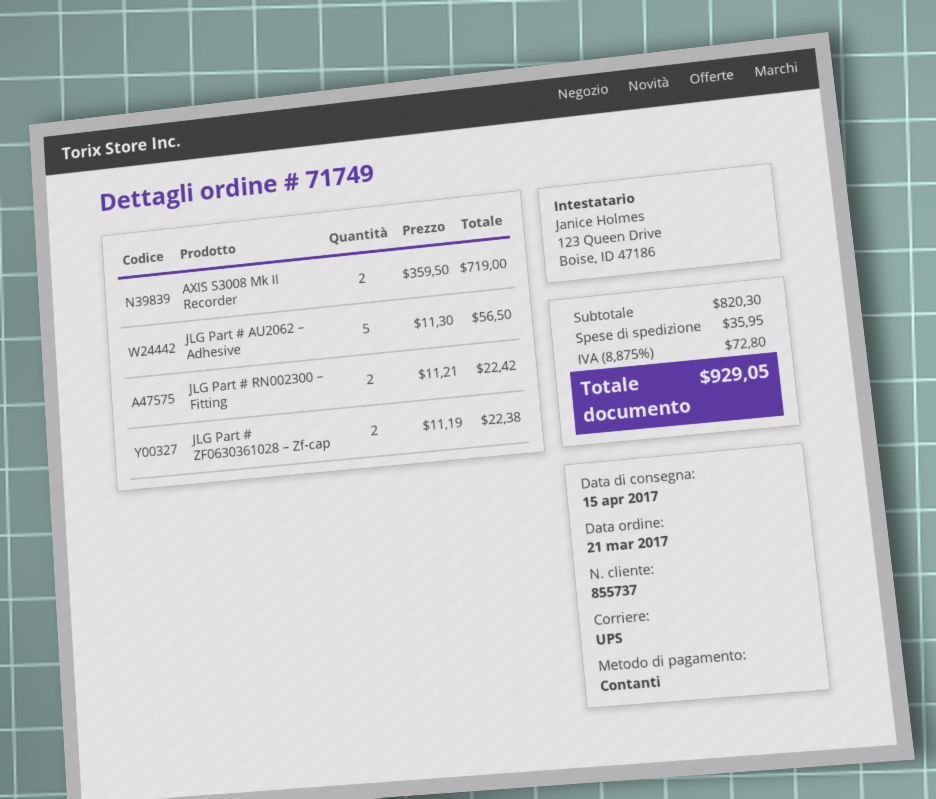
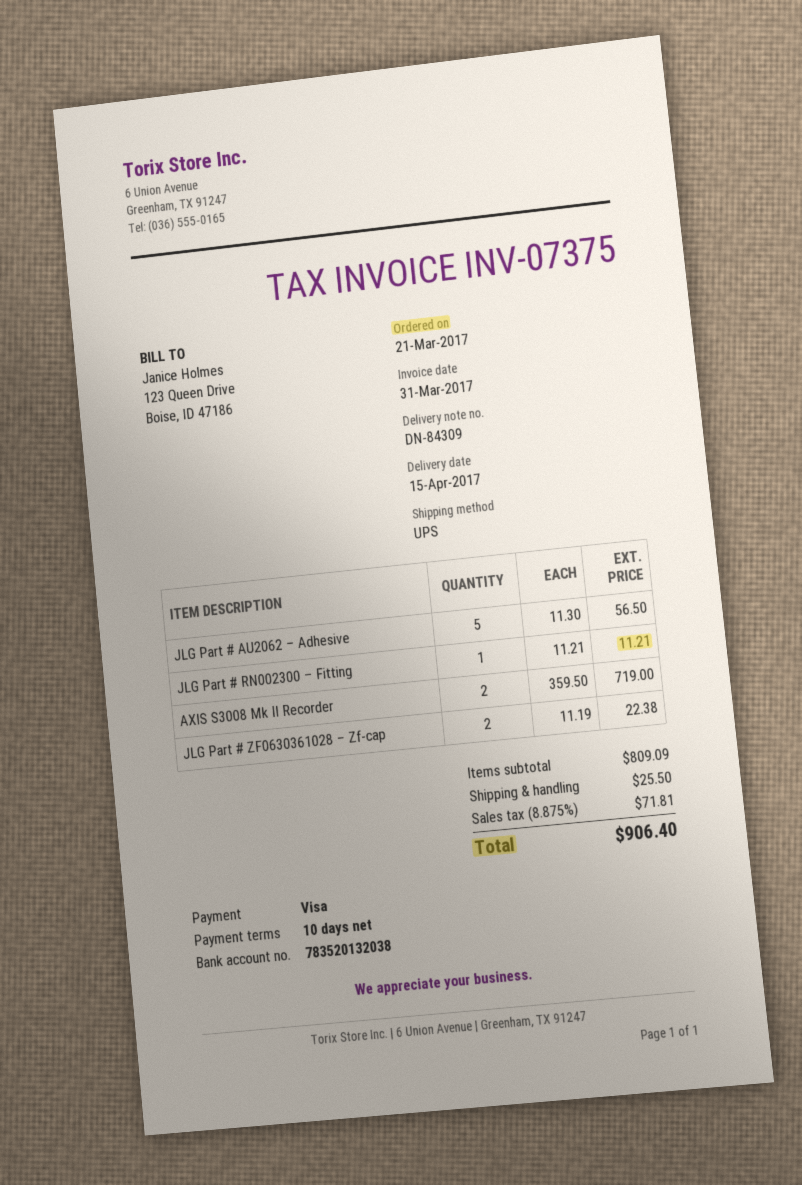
payment method: cash -> Visa
JLG Part # RN002300 – Fitting: 2 x 11.21 = 22.42 -> 1 x 11.21 = 11.21
subtotal: 820.30 -> 809.09
shipping: 35.95 -> 25.50
tax: 8.875% = 72.80 -> 8.875% = 71.81
total: 929.05 -> 906.40

